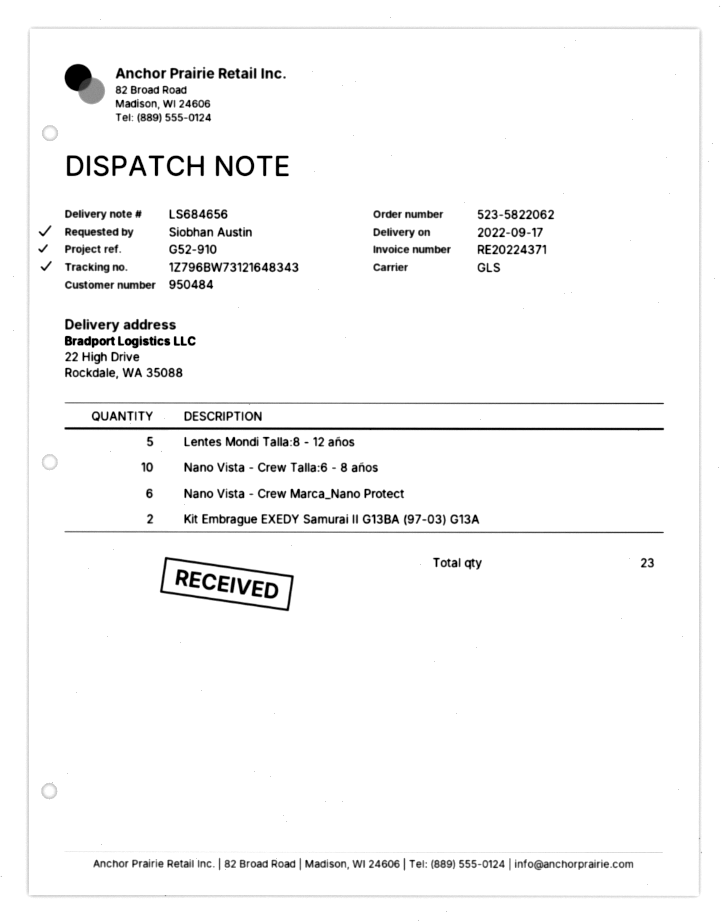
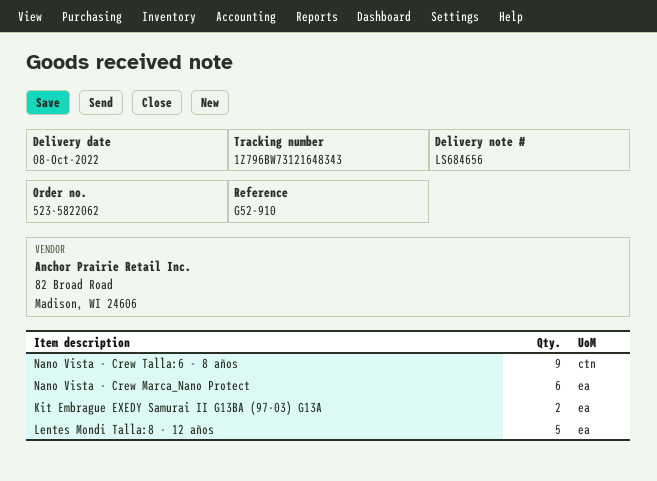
delivery date: 2022-09-17 -> 2022-10-08
Nano Vista - Crew Talla:6 - 8 años: 10 -> 9

